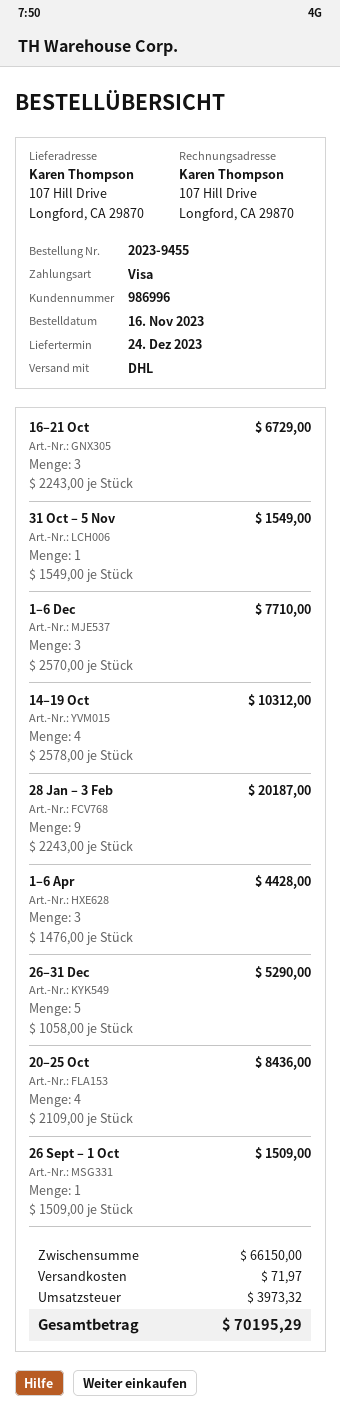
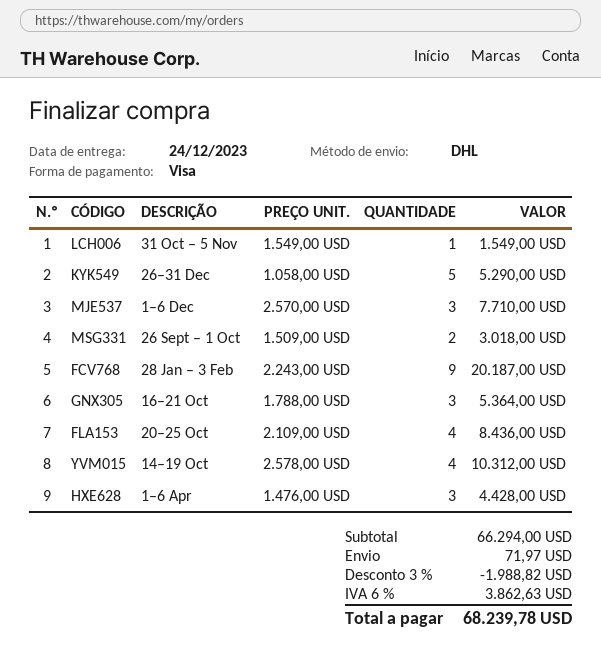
16–21 Oct: 3 x 2243.00 = 6729.00 -> 3 x 1788.00 = 5364.00
26 Sept – 1 Oct: 1 x 1509.00 = 1509.00 -> 2 x 1509.00 = 3018.00
subtotal: 66150.00 -> 66294.00
discount: none -> 3% = 1988.82
tax: 3973.32 -> 3862.63
total: 70195.29 -> 68239.78

